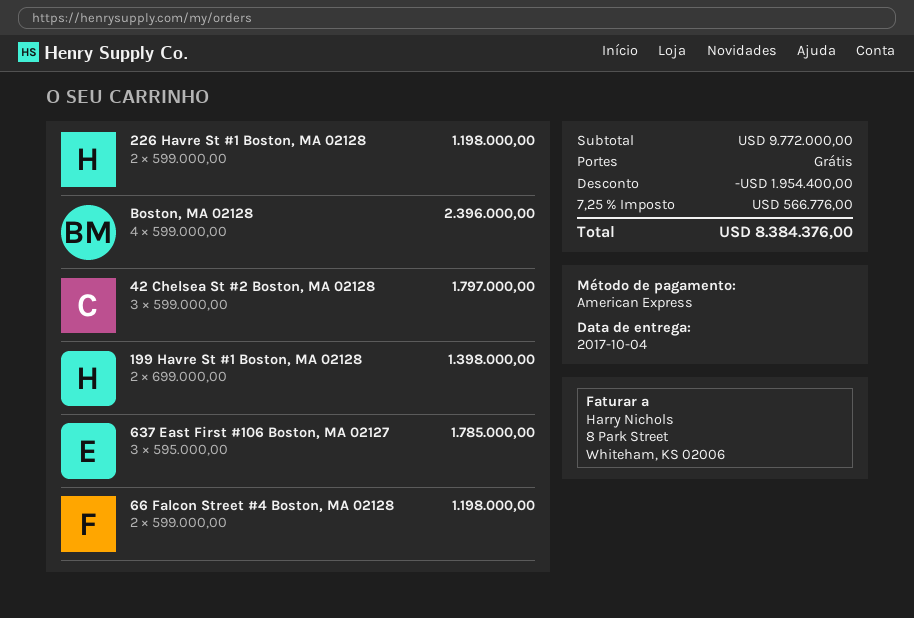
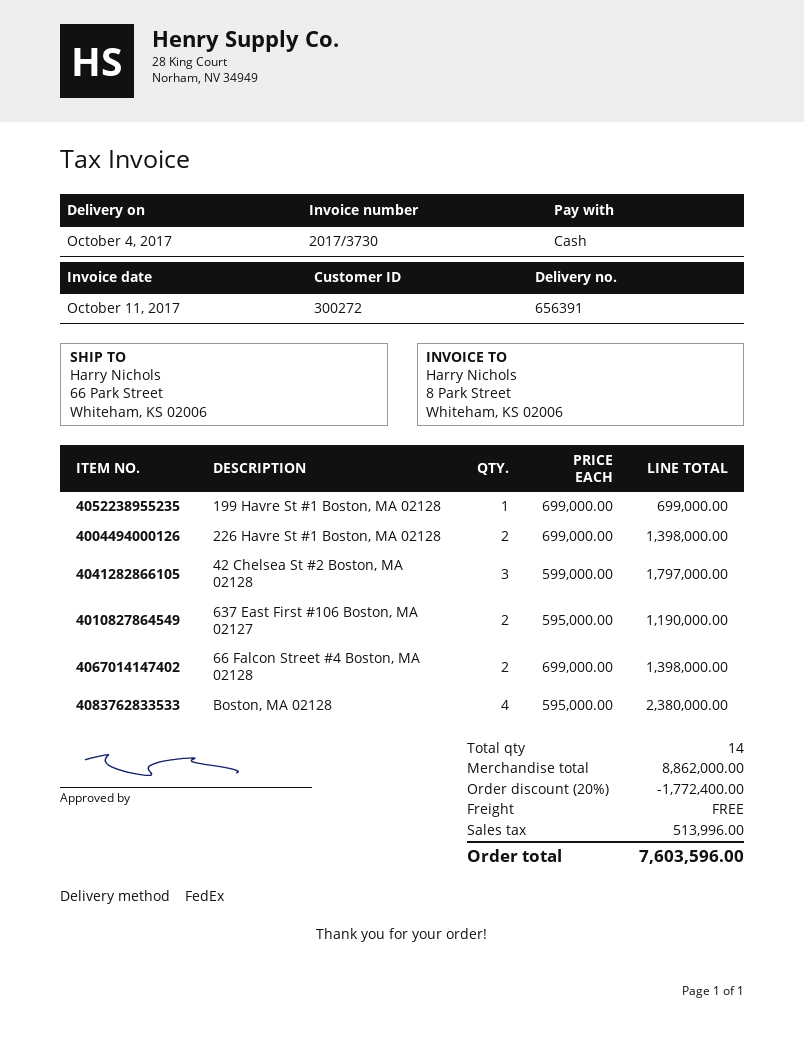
payment method: American Express -> cash
226 Havre St #1 Boston, MA 02128: 2 x 599000.00 = 1198000.00 -> 2 x 699000.00 = 1398000.00
Boston, MA 02128: 4 x 599000.00 = 2396000.00 -> 4 x 595000.00 = 2380000.00
199 Havre St #1 Boston, MA 02128: 2 x 699000.00 = 1398000.00 -> 1 x 699000.00 = 699000.00
637 East First #106 Boston, MA 02127: 3 x 595000.00 = 1785000.00 -> 2 x 595000.00 = 1190000.00
66 Falcon Street #4 Boston, MA 02128: 2 x 599000.00 = 1198000.00 -> 2 x 699000.00 = 1398000.00
subtotal: 9772000.00 -> 8862000.00
discount: 1954400.00 -> 1772400.00
tax: 566776.00 -> 513996.00
total: 8384376.00 -> 7603596.00

